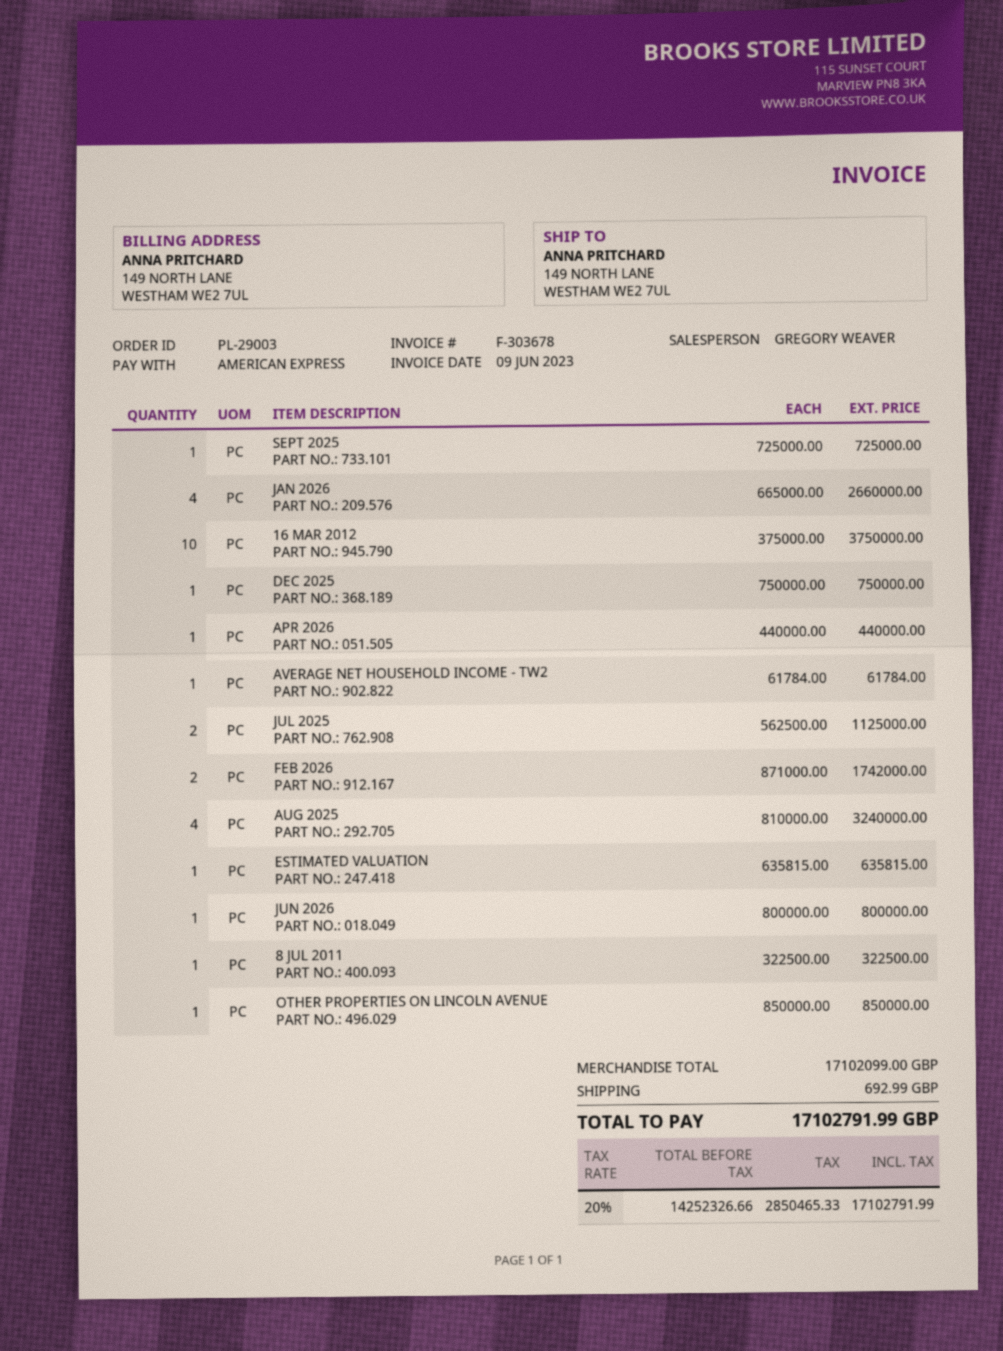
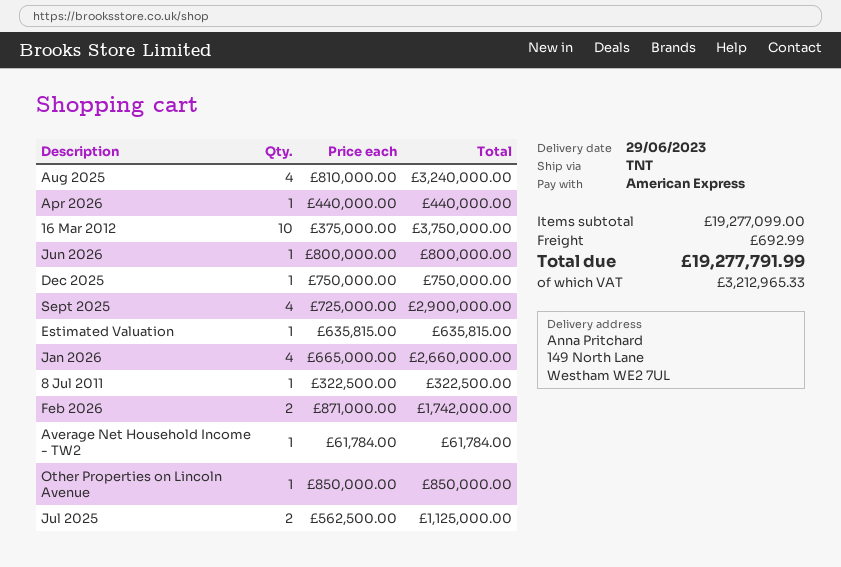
SEPT 2025: 1 x 725000.00 = 725000.00 -> 4 x 725000.00 = 2900000.00
subtotal: 17102099.00 -> 19277099.00
tax: 2850465.33 -> 3212965.33
total: 17102791.99 -> 19277791.99

